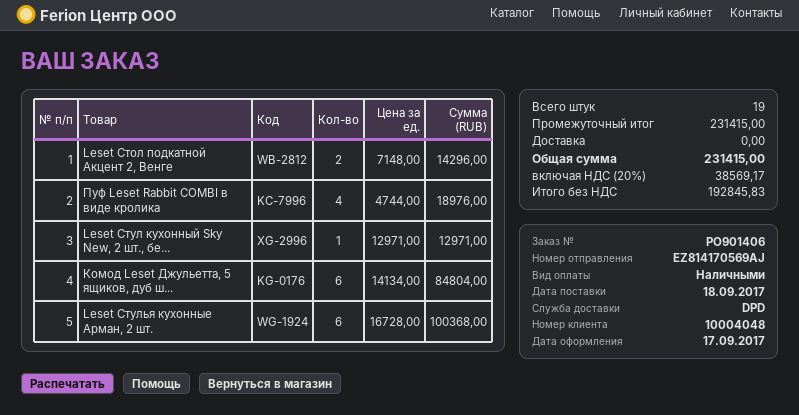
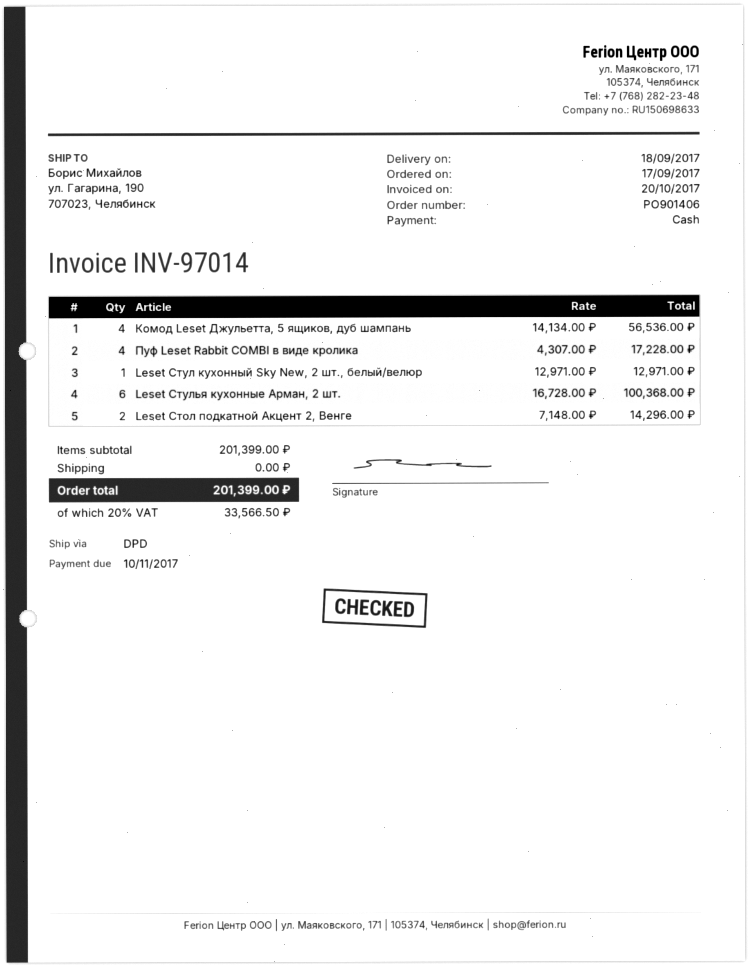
Пуф Leset Rabbit COMBI в виде кролика: 4 x 4744.00 = 18976.00 -> 4 x 4307.00 = 17228.00
Комод Leset Джульетта, 5 ящиков, дуб ш...: 6 x 14134.00 = 84804.00 -> 4 x 14134.00 = 56536.00
subtotal: 231415.00 -> 201399.00
tax: 20% = 38569.17 -> 20% = 33566.50
total: 231415.00 -> 201399.00

